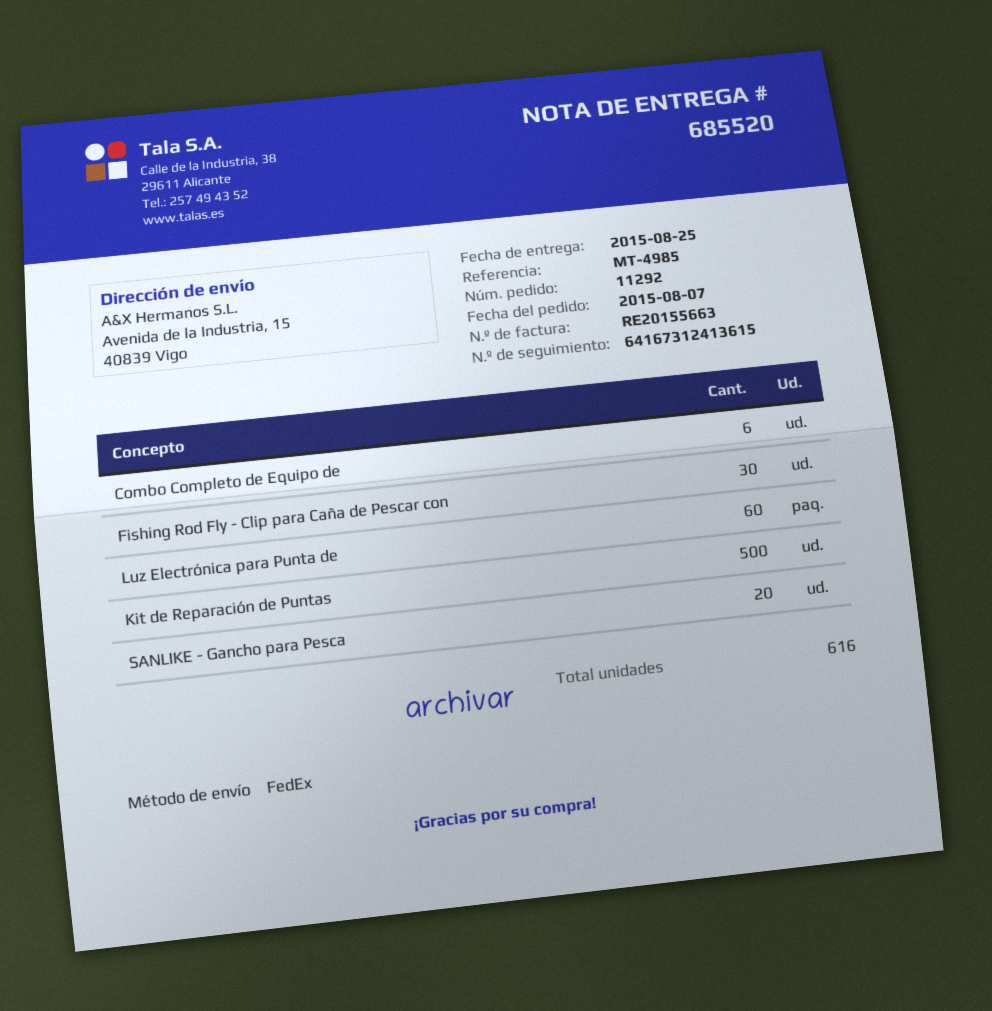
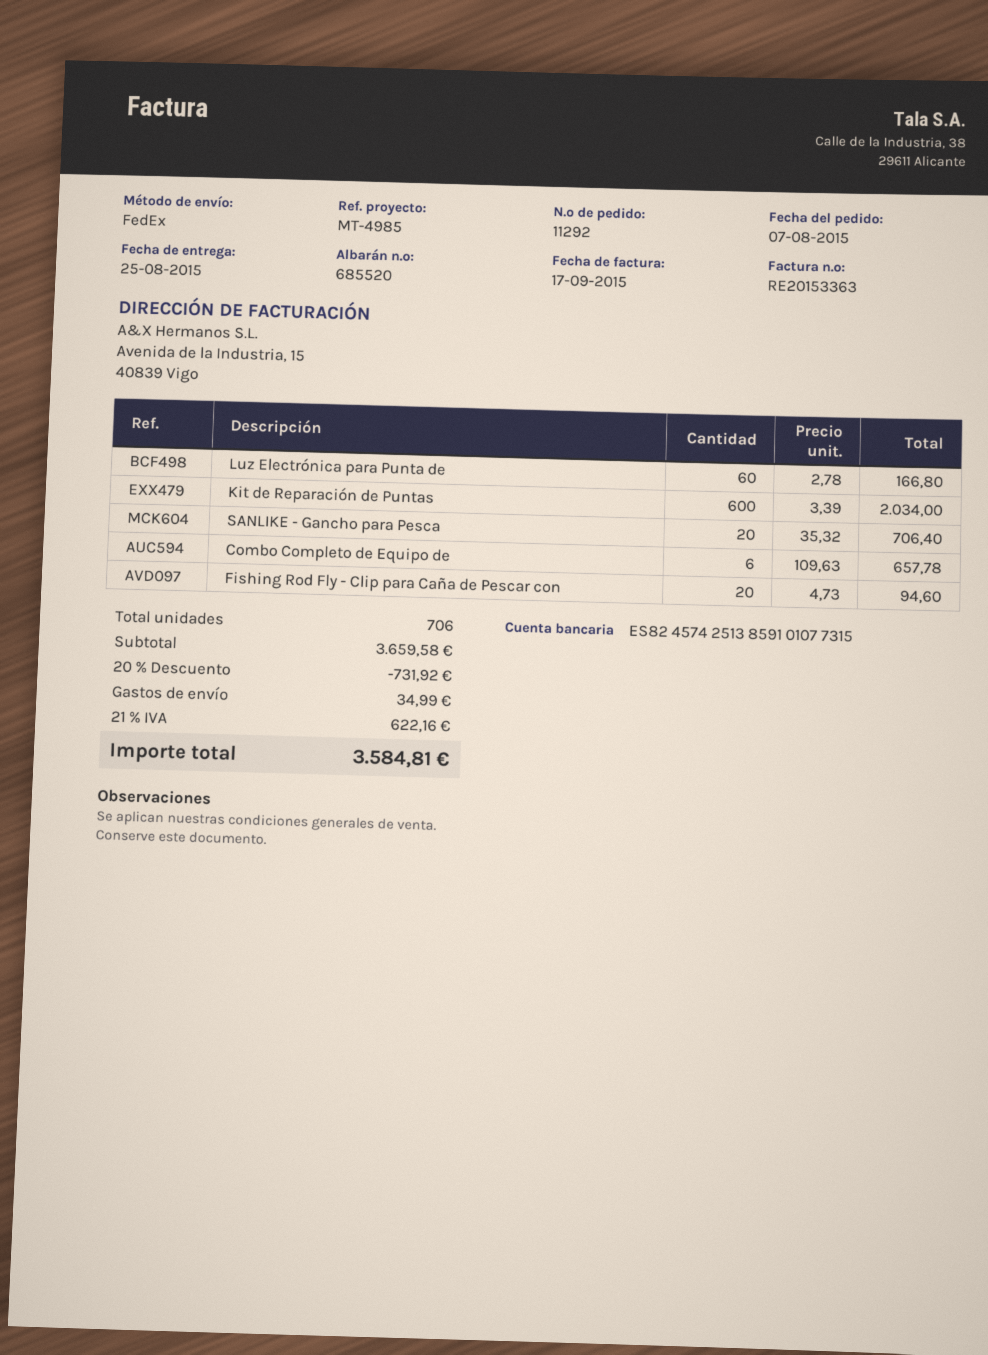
invoice number: RE20155663 -> RE20153363
Fishing Rod Fly - Clip para Caña de Pescar con: 30 -> 20
Kit de Reparación de Puntas: 500 -> 600
total quantity: 616 -> 706

